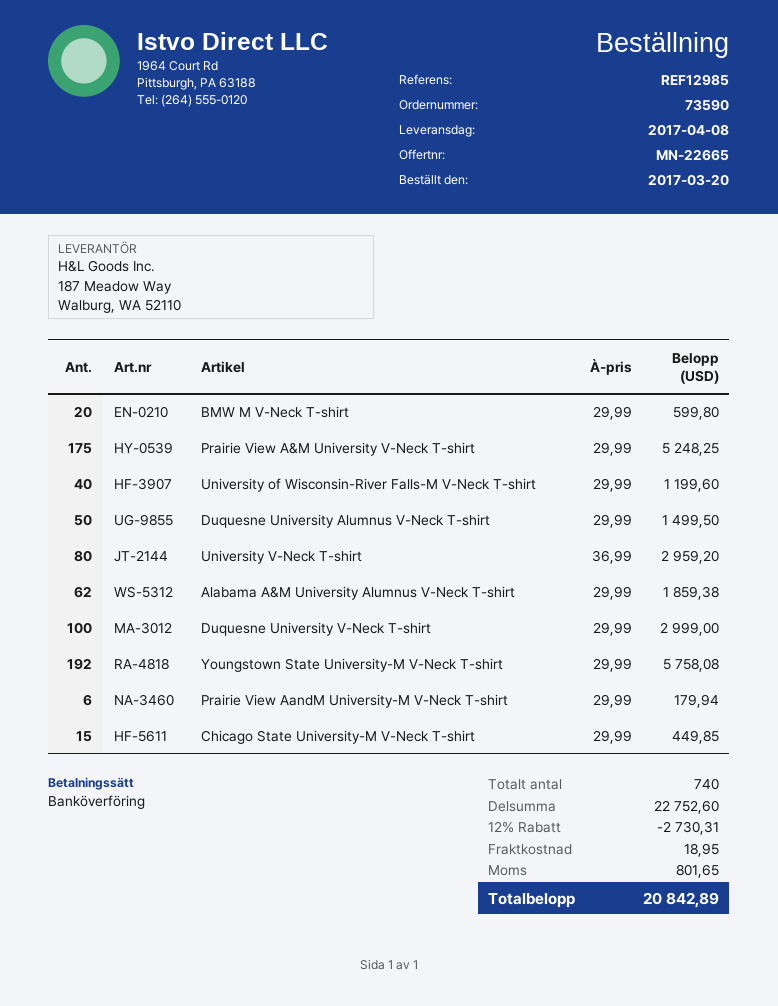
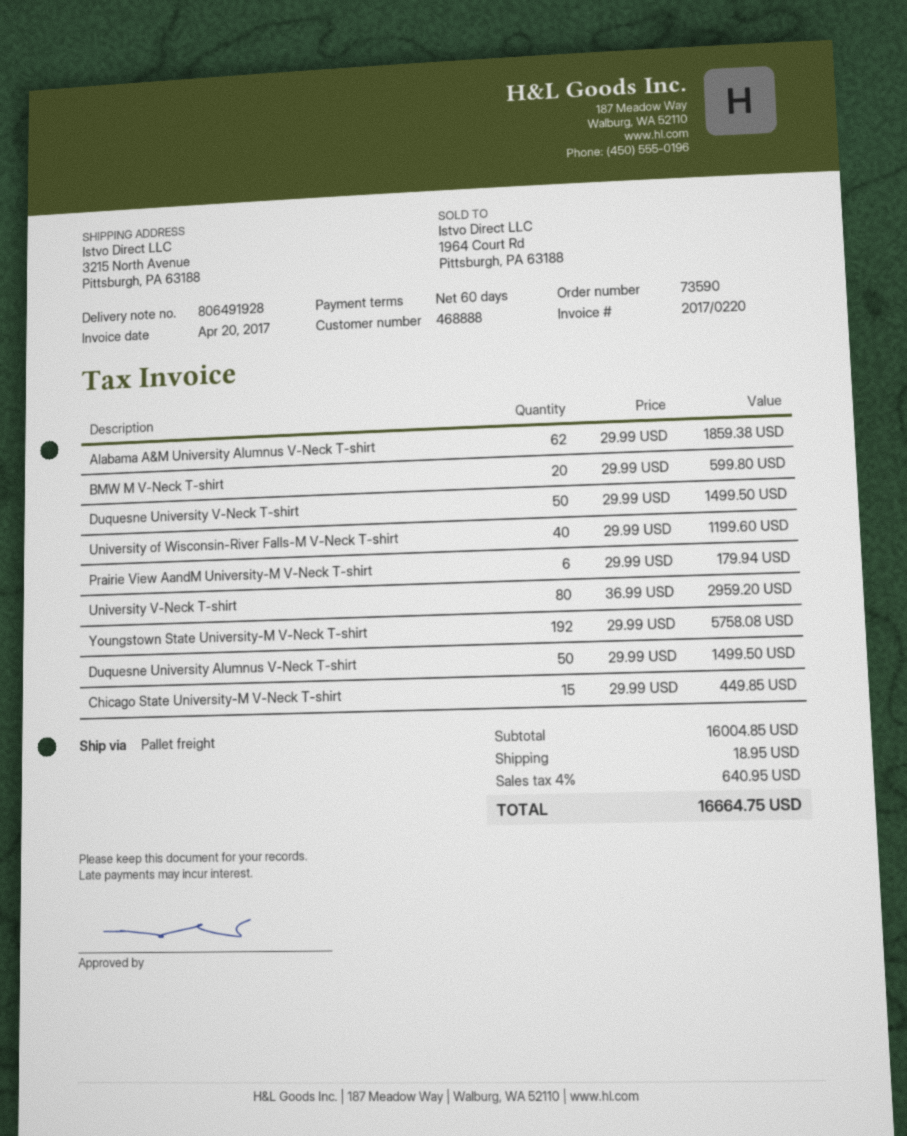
Prairie View A&M University V-Neck T-shirt: 175 x 29.99 = 5248.25 -> none
Duquesne University V-Neck T-shirt: 100 x 29.99 = 2999.00 -> 50 x 29.99 = 1499.50
subtotal: 22752.60 -> 16004.85
discount: 12% = 2730.31 -> none
tax: 801.65 -> 640.95
total: 20842.89 -> 16664.75

